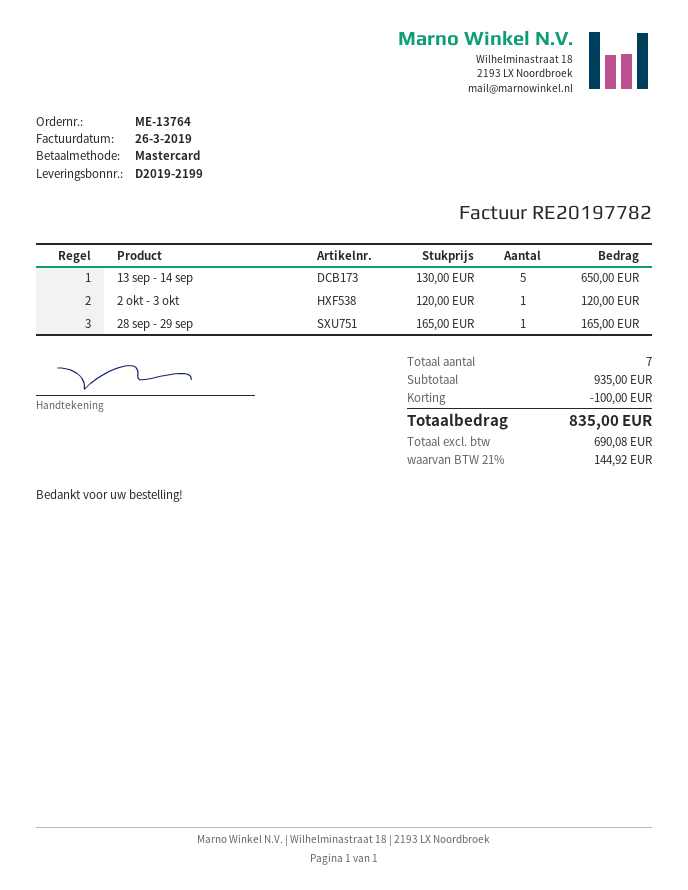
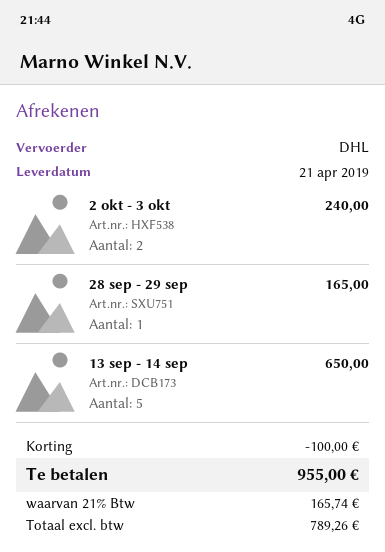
2 okt - 3 okt: 1 for 120.00 -> 2 for 240.00
net: 690.08 -> 789.26
tax: 21% = 144.92 -> 21% = 165.74
total: 835.00 -> 955.00

